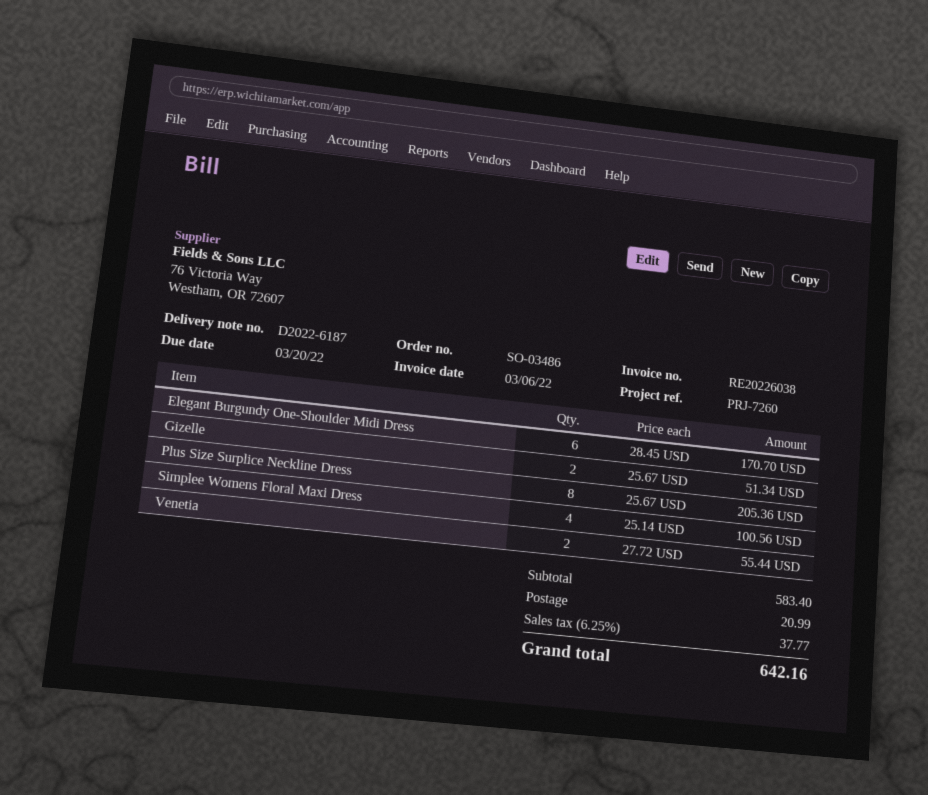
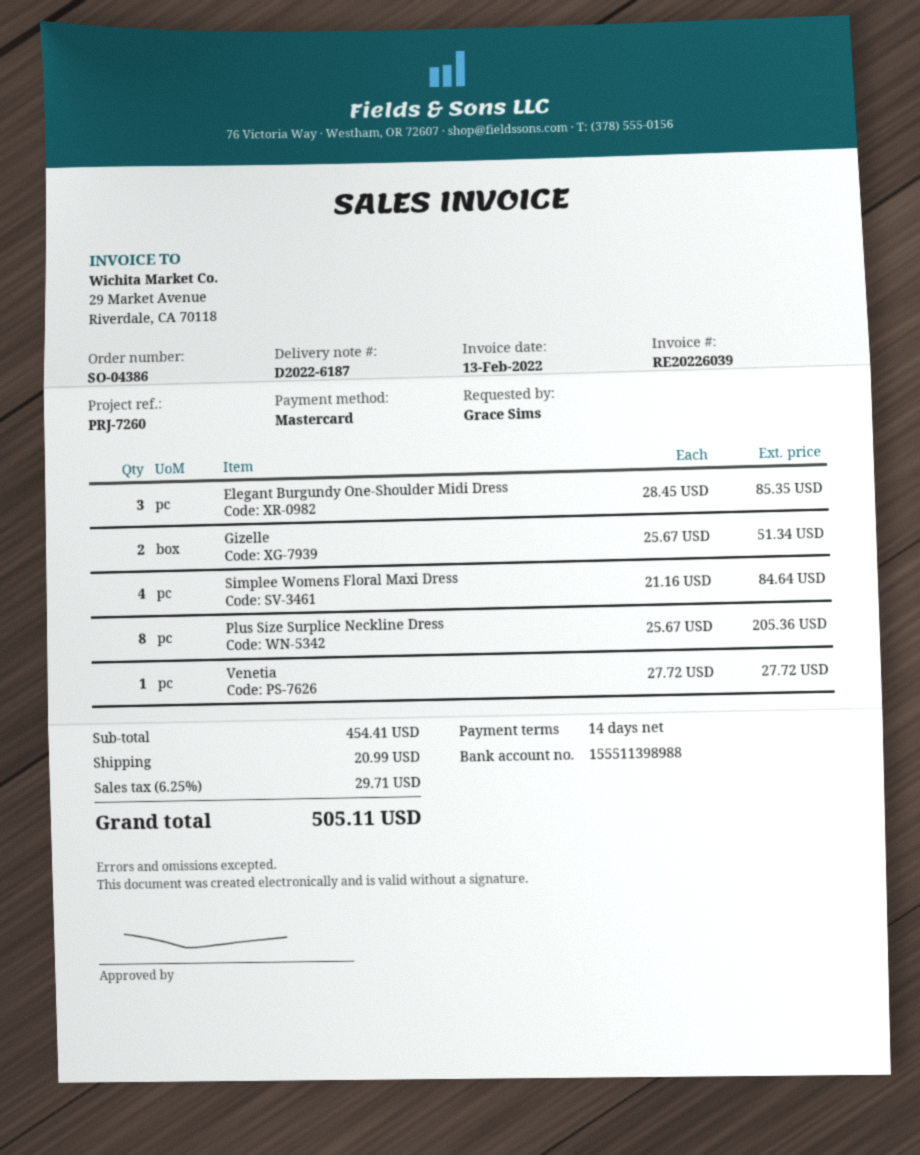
order number: SO-03486 -> SO-04386
invoice number: RE20226038 -> RE20226039
invoice date: 2022-03-06 -> 2022-02-13
Elegant Burgundy One-Shoulder Midi Dress: 6 x 28.45 = 170.70 -> 3 x 28.45 = 85.35
Simplee Womens Floral Maxi Dress: 4 x 25.14 = 100.56 -> 4 x 21.16 = 84.64
Venetia: 2 x 27.72 = 55.44 -> 1 x 27.72 = 27.72
subtotal: 583.40 -> 454.41
tax: 6.25% = 37.77 -> 6.25% = 29.71
total: 642.16 -> 505.11

